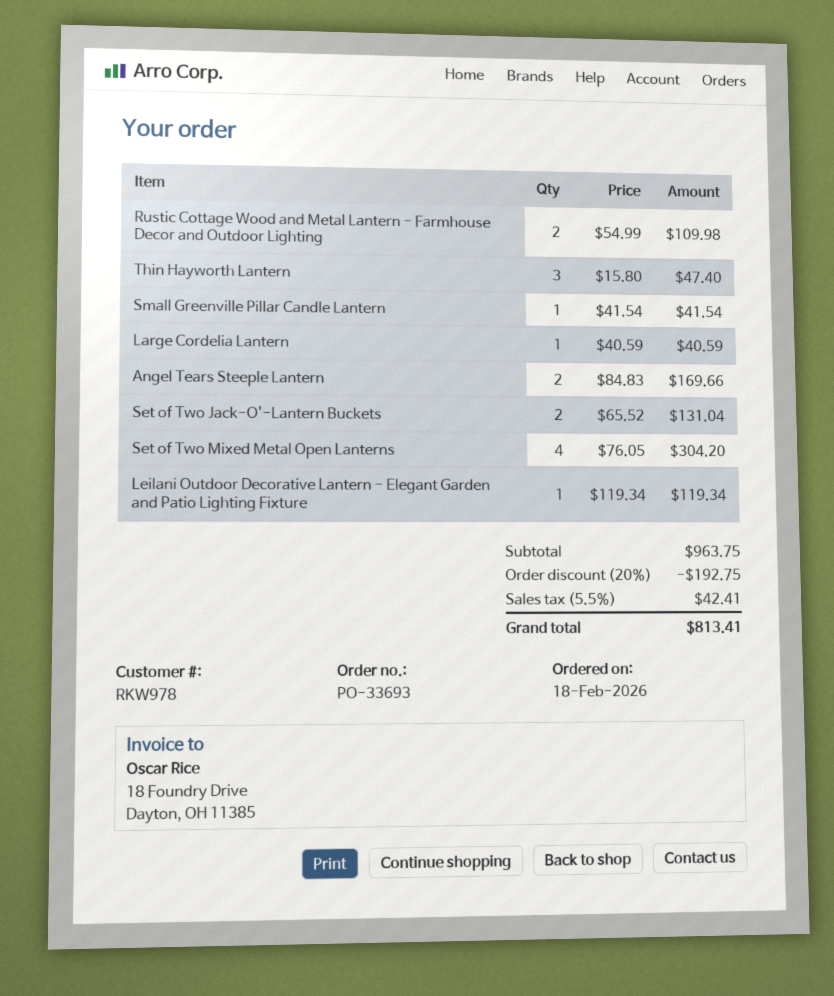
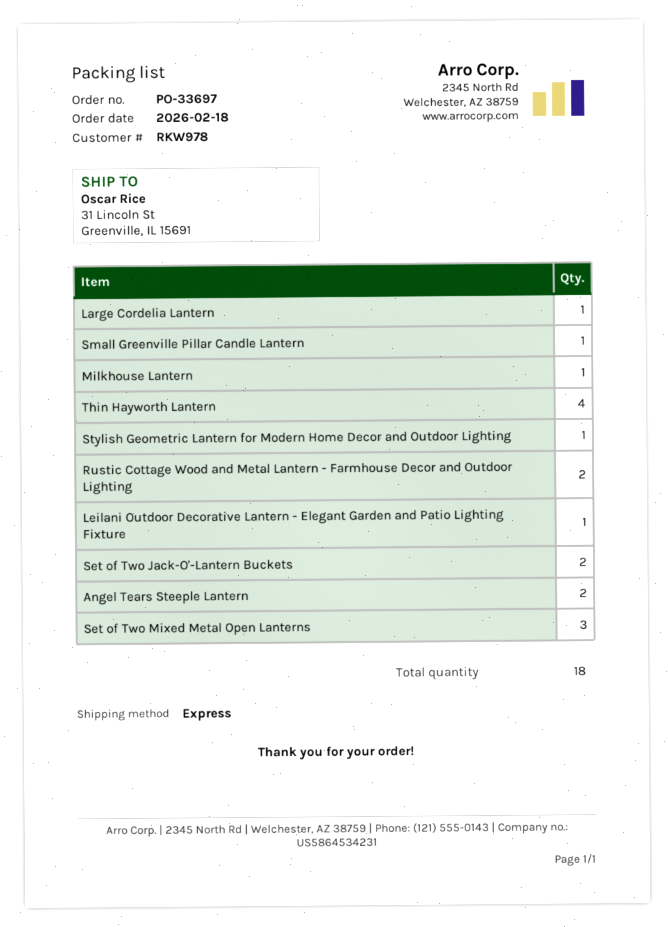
order number: PO-33693 -> PO-33697
Thin Hayworth Lantern: 3 -> 4
Set of Two Mixed Metal Open Lanterns: 4 -> 3
Milkhouse Lantern: none -> 1
Stylish Geometric Lantern for Modern Home Decor and Outdoor Lighting: none -> 1

